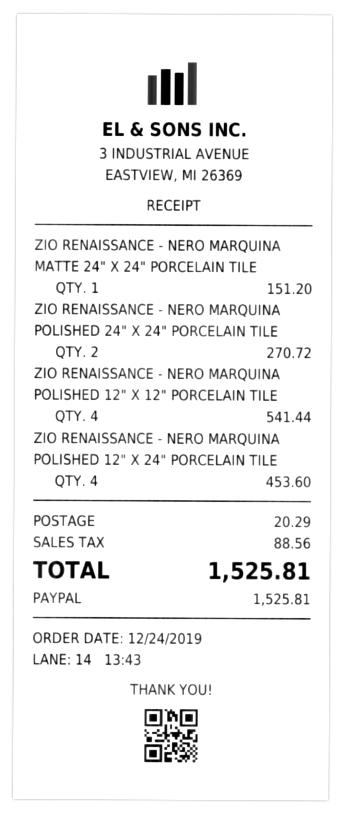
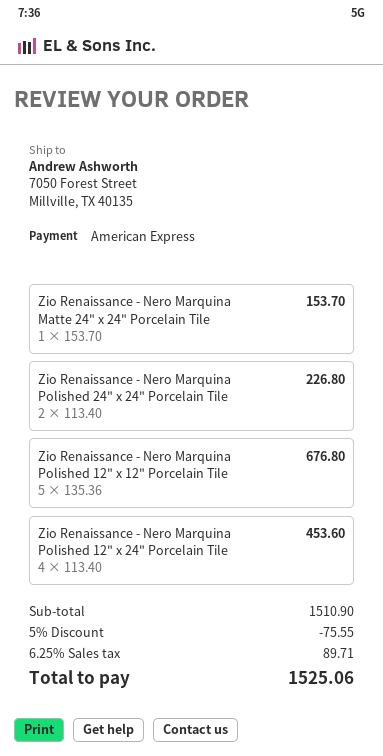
payment method: PayPal -> American Express
ZIO RENAISSANCE - NERO MARQUINA MATTE 24" X 24" PORCELAIN TILE: 1 for 151.20 -> 1 for 153.70
ZIO RENAISSANCE - NERO MARQUINA POLISHED 24" X 24" PORCELAIN TILE: 2 for 270.72 -> 2 for 226.80
ZIO RENAISSANCE - NERO MARQUINA POLISHED 12" X 12" PORCELAIN TILE: 4 for 541.44 -> 5 for 676.80
discount: none -> 5% = 75.55
shipping: 20.29 -> none
tax: 88.56 -> 89.71
total: 1525.81 -> 1525.06

